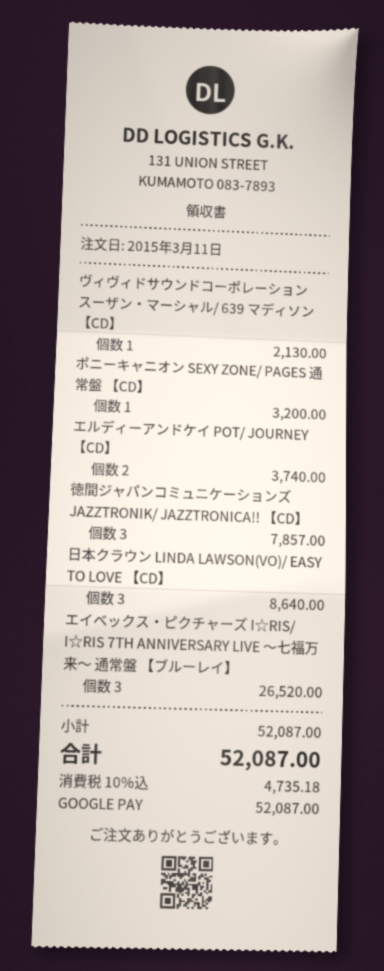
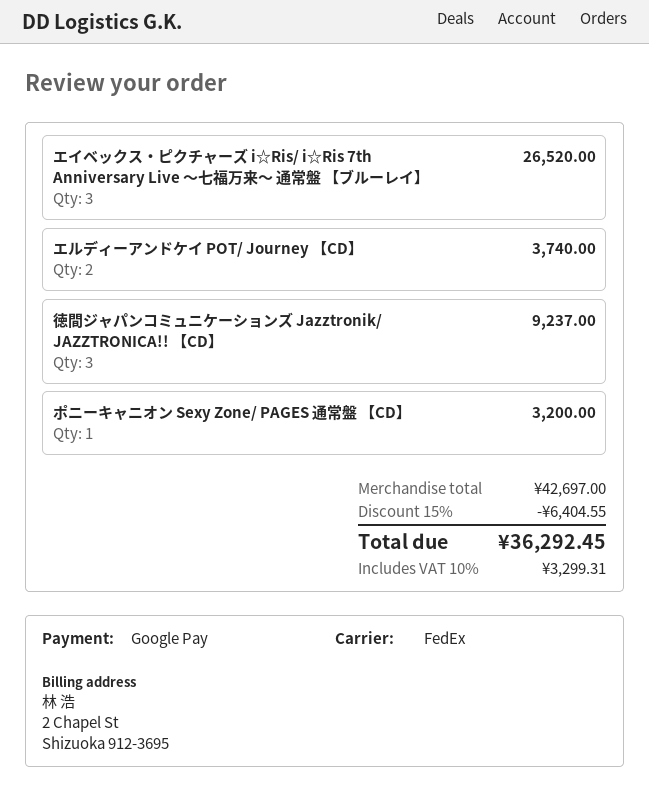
ヴィヴィドサウンドコーポレーション スーザン・マーシャル/ 639 マディソン 【CD】: 1 for 2130.00 -> none
徳間ジャパンコミュニケーションズ JAZZTRONIK/ JAZZTRONICA!! 【CD】: 3 for 7857.00 -> 3 for 9237.00
日本クラウン LINDA LAWSON(VO)/ EASY TO LOVE 【CD】: 3 for 8640.00 -> none
subtotal: 52087.00 -> 42697.00
discount: none -> 15% = 6404.55
tax: 10% = 4735.18 -> 10% = 3299.31
total: 52087.00 -> 36292.45

